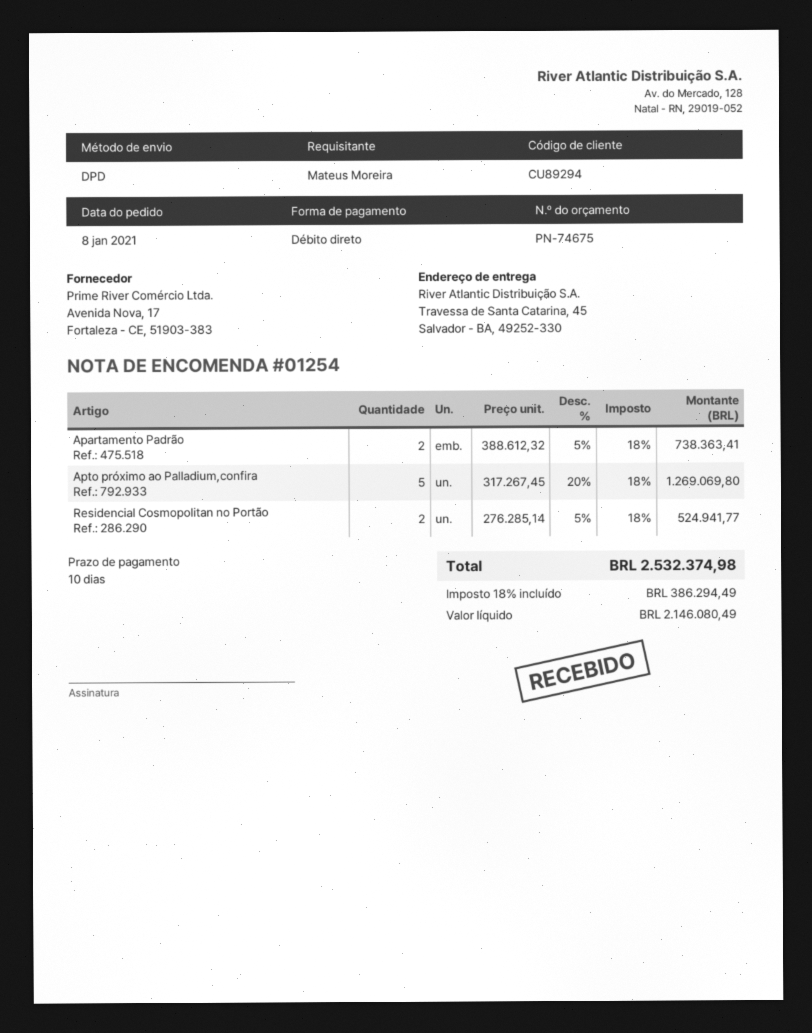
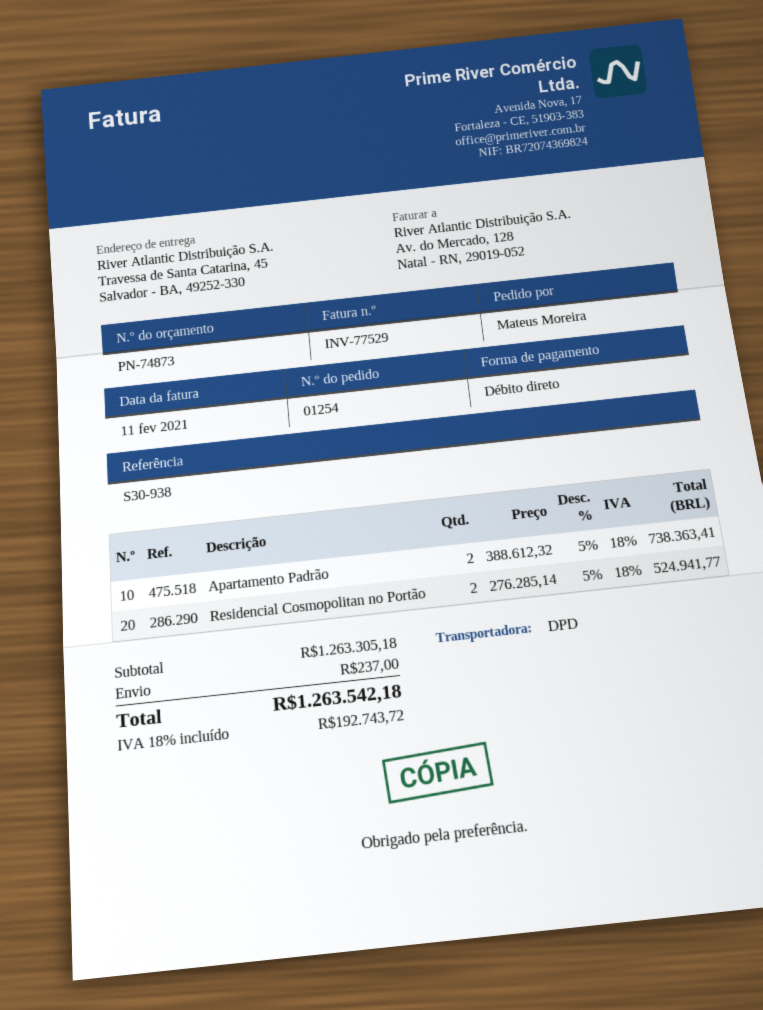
quote number: PN-74675 -> PN-74873
Apto próximo ao Palladium,confira: 5 x 317267.45 - 20% = 1269069.80 -> none
shipping: none -> 237.00
tax: 18% = 386294.49 -> 18% = 192743.72
total: 2532374.98 -> 1263542.18

